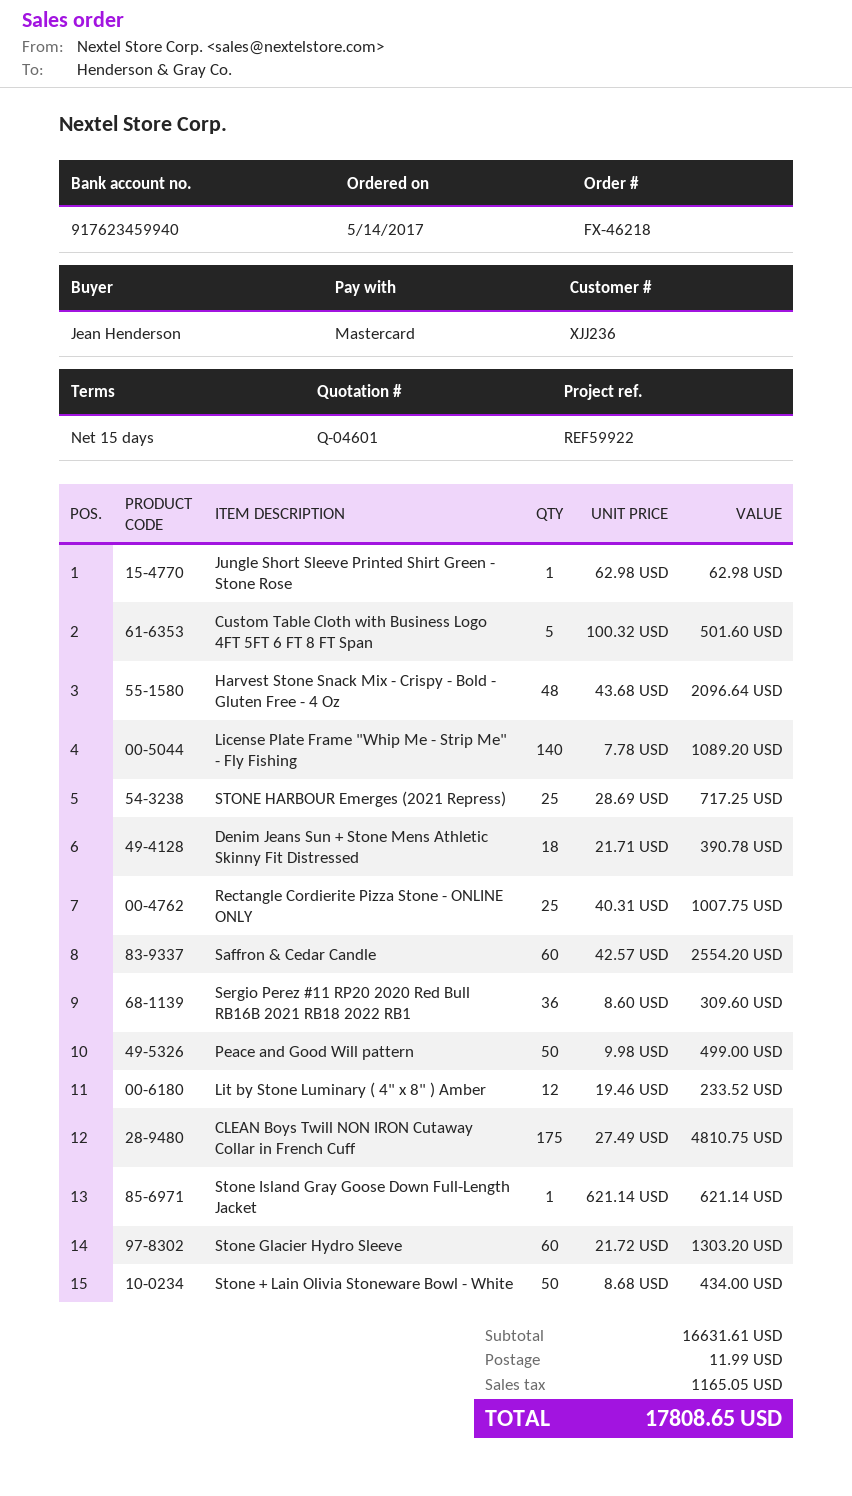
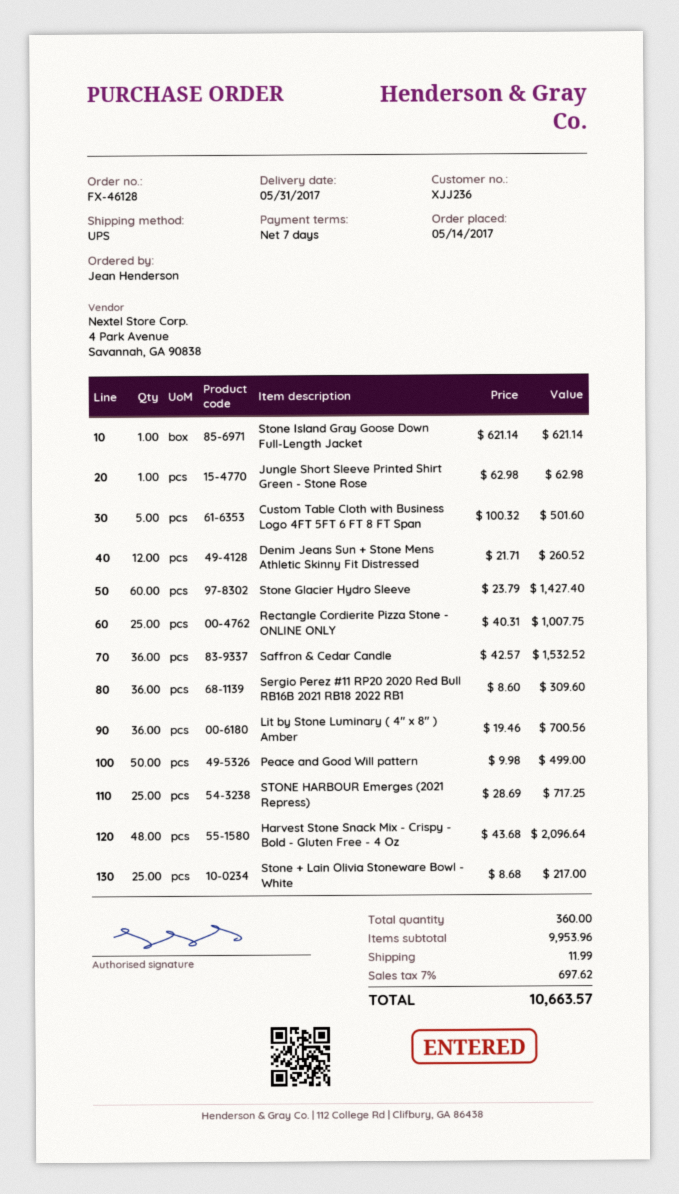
order number: FX-46218 -> FX-46128
payment terms: 15 days -> 7 days
License Plate Frame "Whip Me - Strip Me" - Fly Fishing: 140 x 7.78 = 1089.20 -> none
Denim Jeans Sun + Stone Mens Athletic Skinny Fit Distressed: 18 x 21.71 = 390.78 -> 12 x 21.71 = 260.52
Saffron & Cedar Candle: 60 x 42.57 = 2554.20 -> 36 x 42.57 = 1532.52
Lit by Stone Luminary ( 4" x 8" ) Amber: 12 x 19.46 = 233.52 -> 36 x 19.46 = 700.56
CLEAN Boys Twill NON IRON Cutaway Collar in French Cuff: 175 x 27.49 = 4810.75 -> none
Stone Glacier Hydro Sleeve: 60 x 21.72 = 1303.20 -> 60 x 23.79 = 1427.40
Stone + Lain Olivia Stoneware Bowl - White: 50 x 8.68 = 434.00 -> 25 x 8.68 = 217.00
subtotal: 16631.61 -> 9953.96
tax: 1165.05 -> 697.62
total: 17808.65 -> 10663.57

